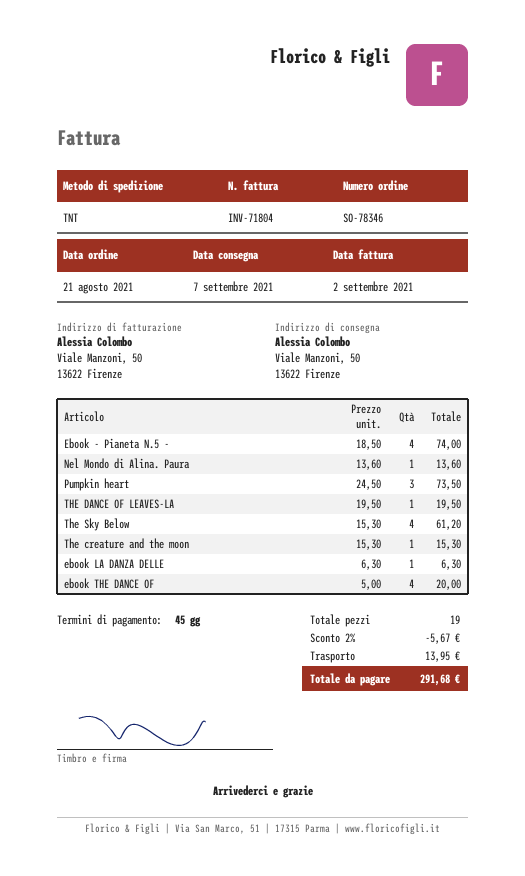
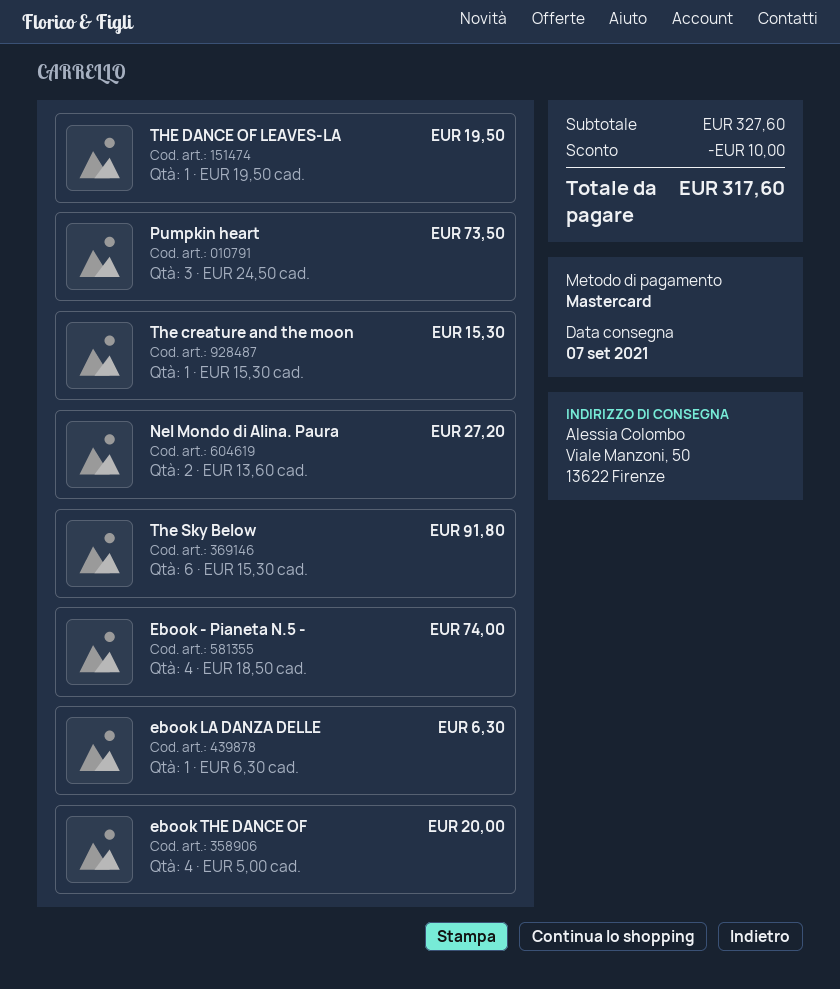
Nel Mondo di Alina. Paura: 1 x 13.60 = 13.60 -> 2 x 13.60 = 27.20
The Sky Below: 4 x 15.30 = 61.20 -> 6 x 15.30 = 91.80
discount: 5.67 -> 10.00
shipping: 13.95 -> none
total: 291.68 -> 317.60

